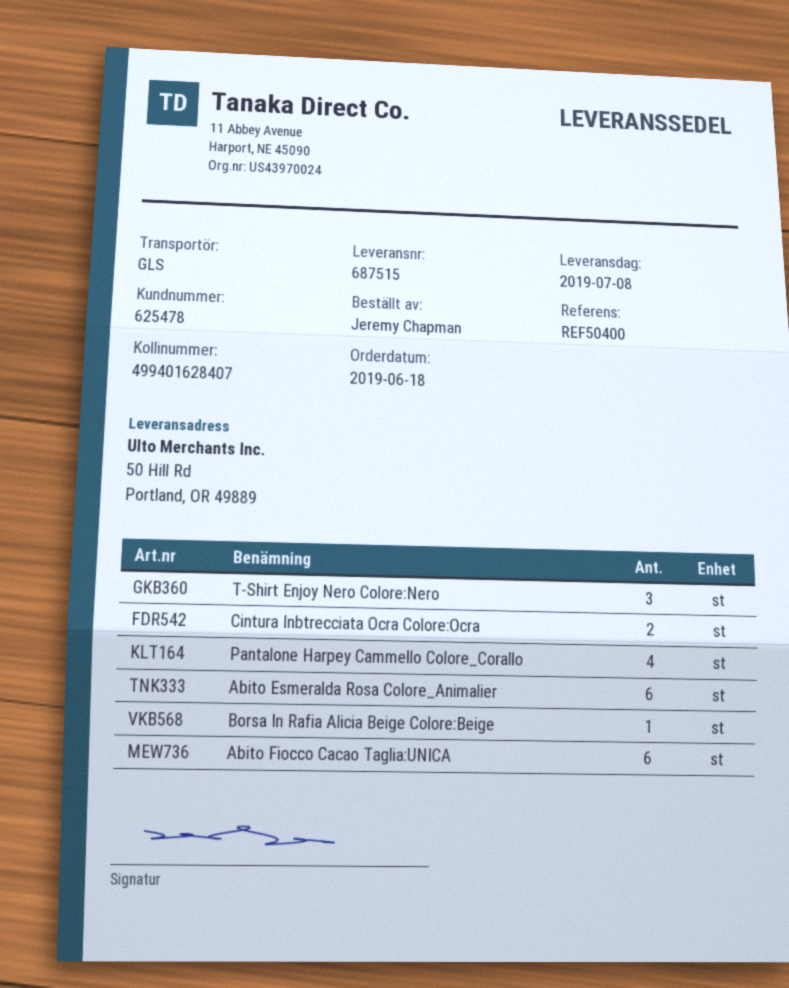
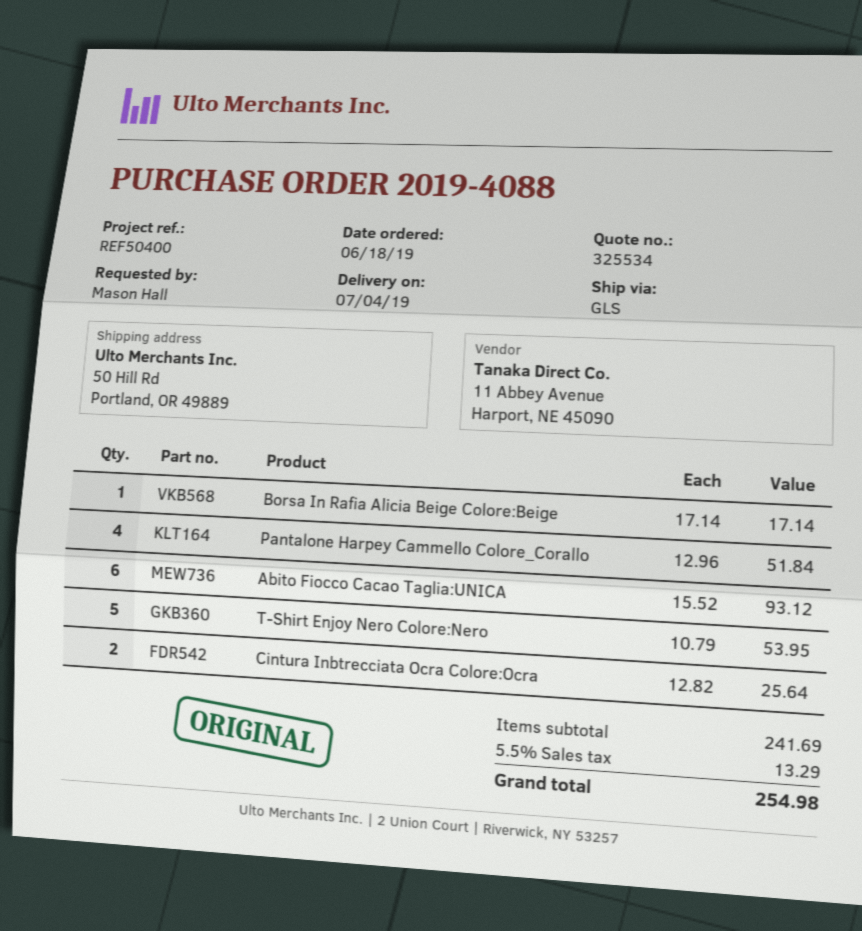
delivery date: 2019-07-08 -> 2019-07-04
ordered by: Jeremy Chapman -> Mason Hall
T-Shirt Enjoy Nero Colore:Nero: 3 -> 5
Abito Esmeralda Rosa Colore_Animalier: 6 -> none

